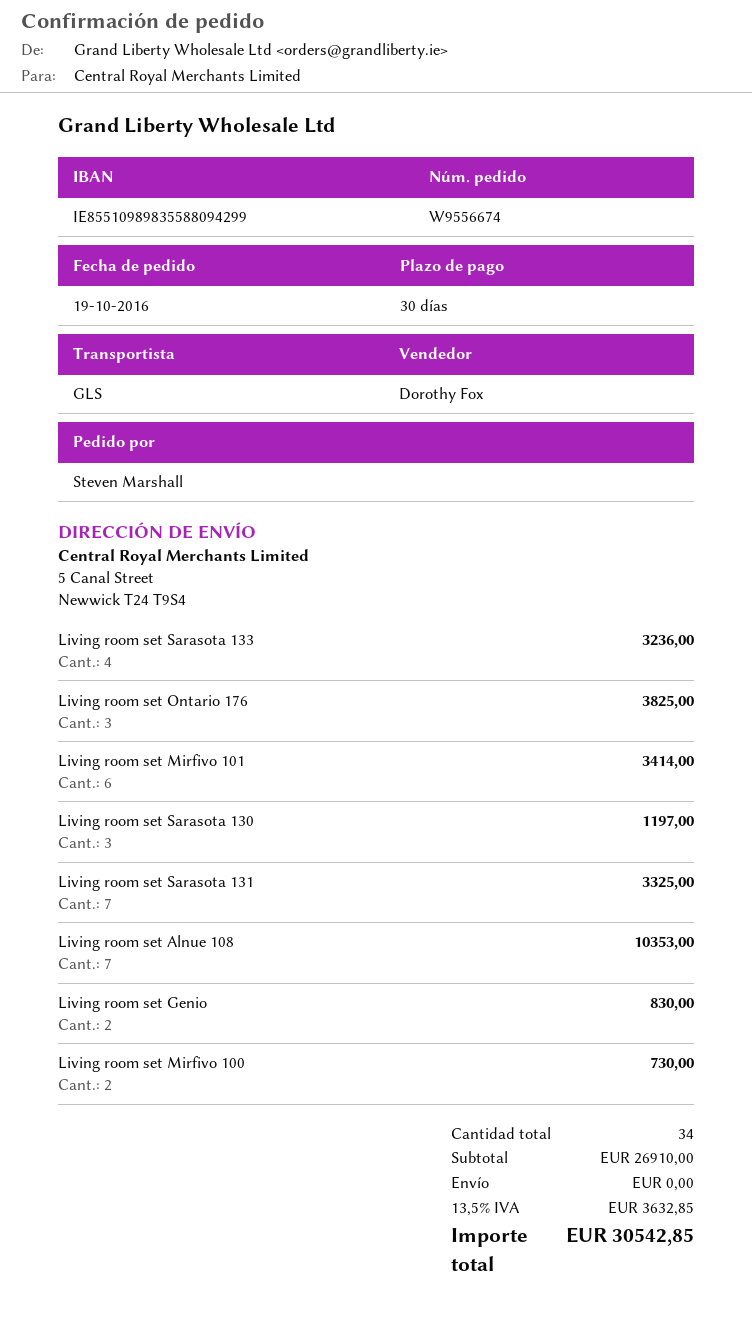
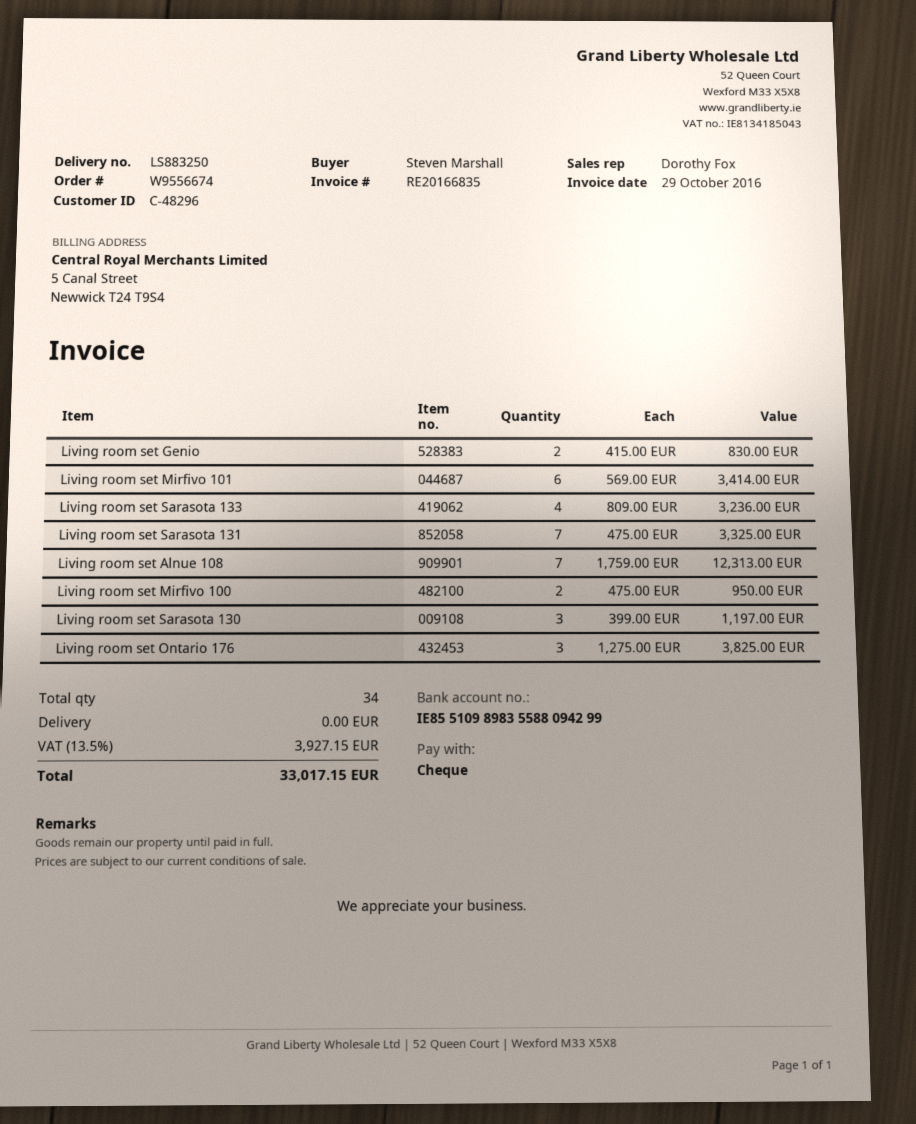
Living room set Alnue 108: 7 for 10353.00 -> 7 for 12313.00
Living room set Mirfivo 100: 2 for 730.00 -> 2 for 950.00
tax: 13.5% = 3632.85 -> 13.5% = 3927.15
total: 30542.85 -> 33017.15

